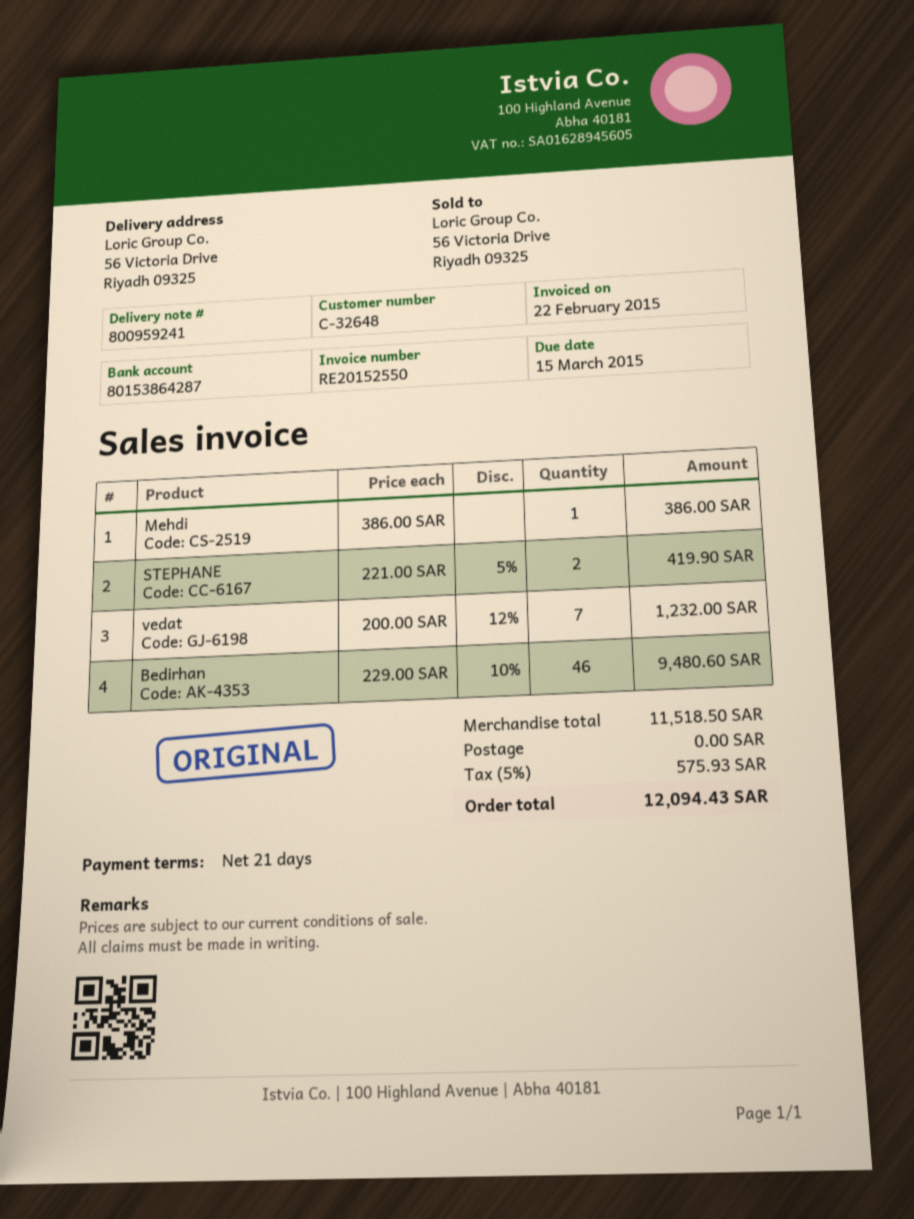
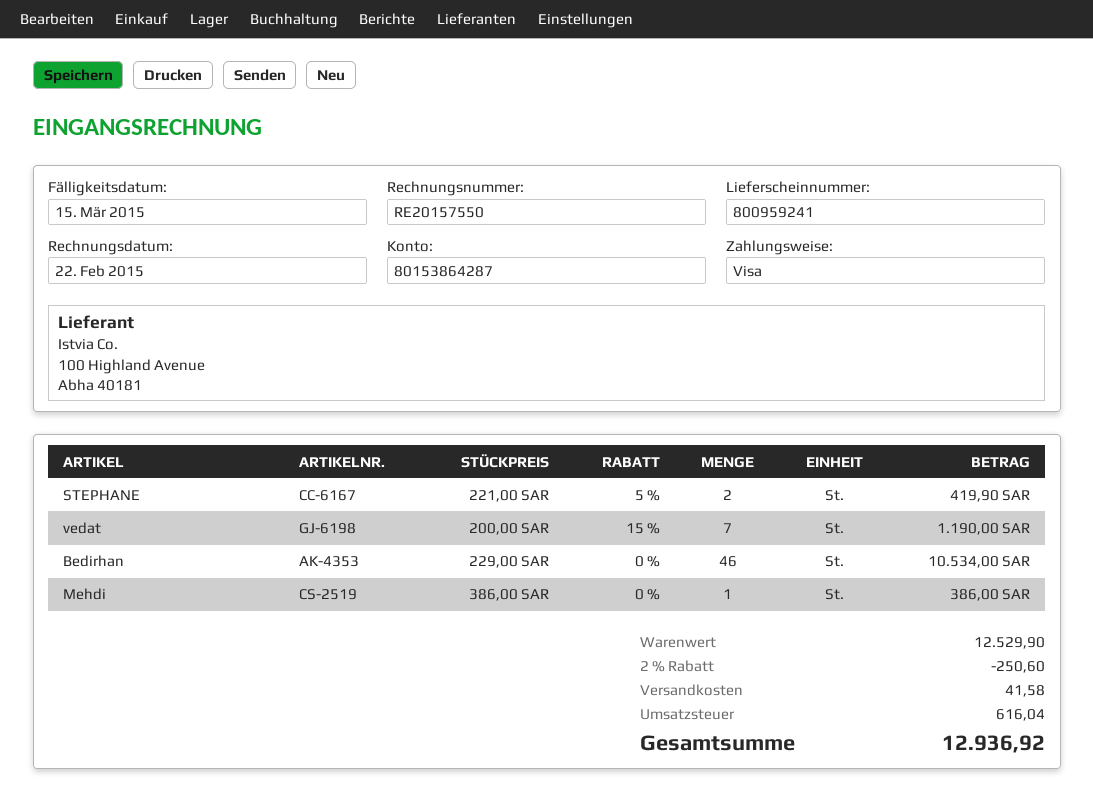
invoice number: RE20152550 -> RE20157550
vedat: 7 x 200.00 - 12% = 1232.00 -> 7 x 200.00 - 15% = 1190.00
Bedirhan: 46 x 229.00 - 10% = 9480.60 -> 46 x 229.00 = 10534.00
subtotal: 11518.50 -> 12529.90
discount: none -> 2% = 250.60
shipping: 0.00 -> 41.58
tax: 575.93 -> 616.04
total: 12094.43 -> 12936.92

